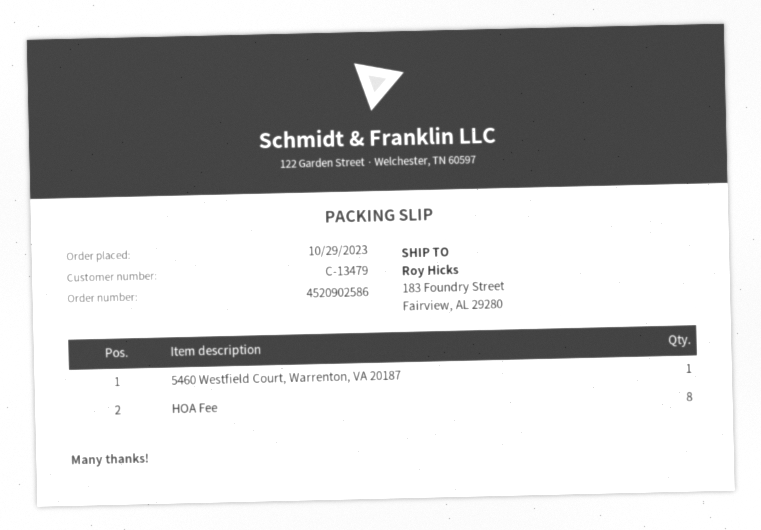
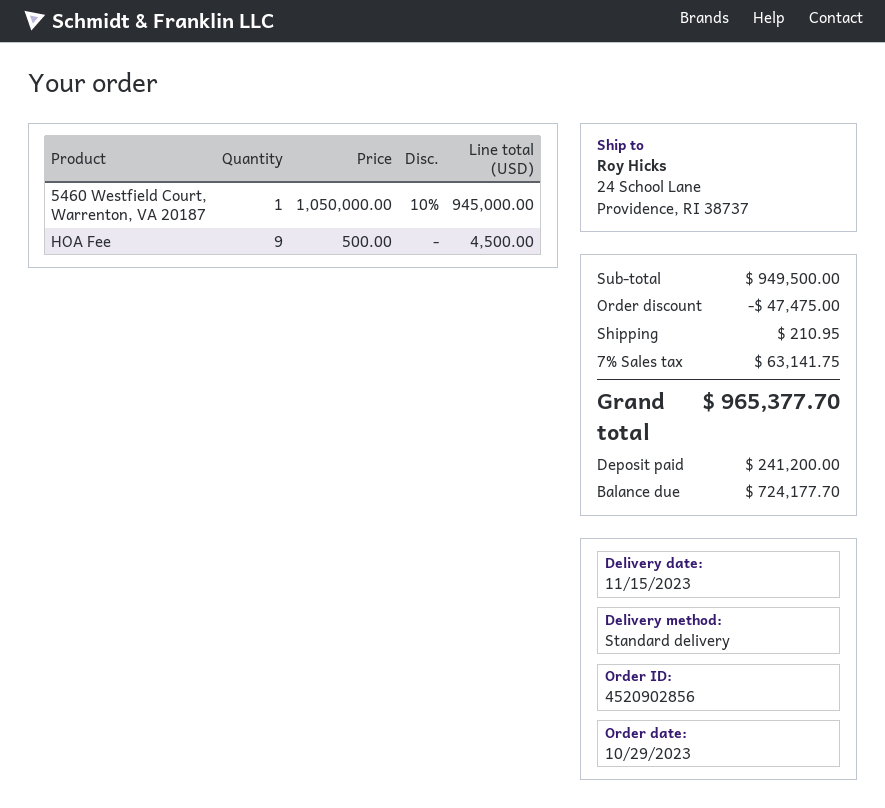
order number: 4520902586 -> 4520902856
ship to: 183 Foundry Street, Fairview, AL 29280 -> 24 School Lane, Providence, RI 38737
HOA Fee: 8 -> 9

